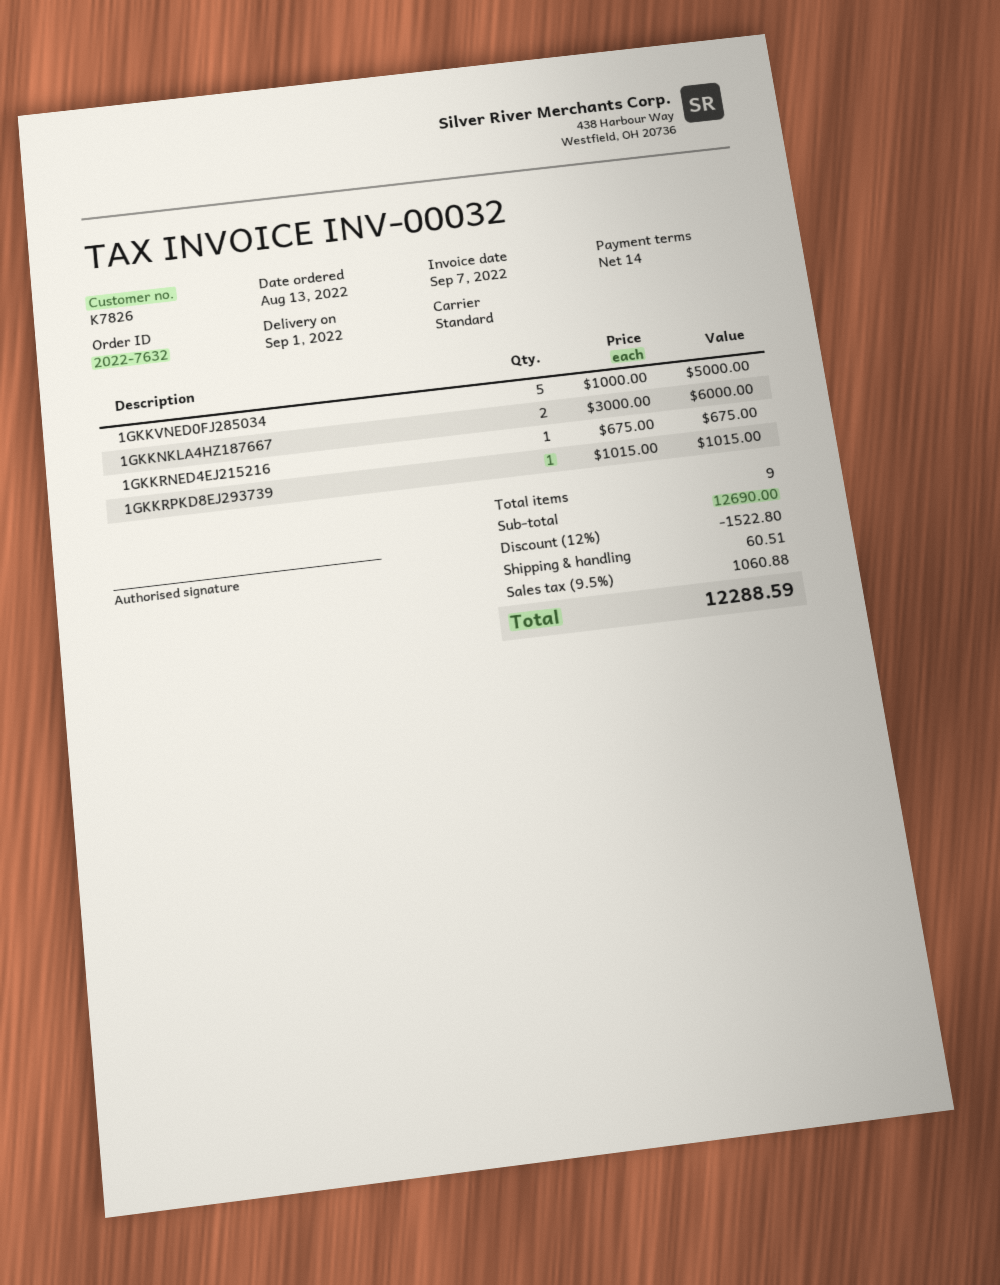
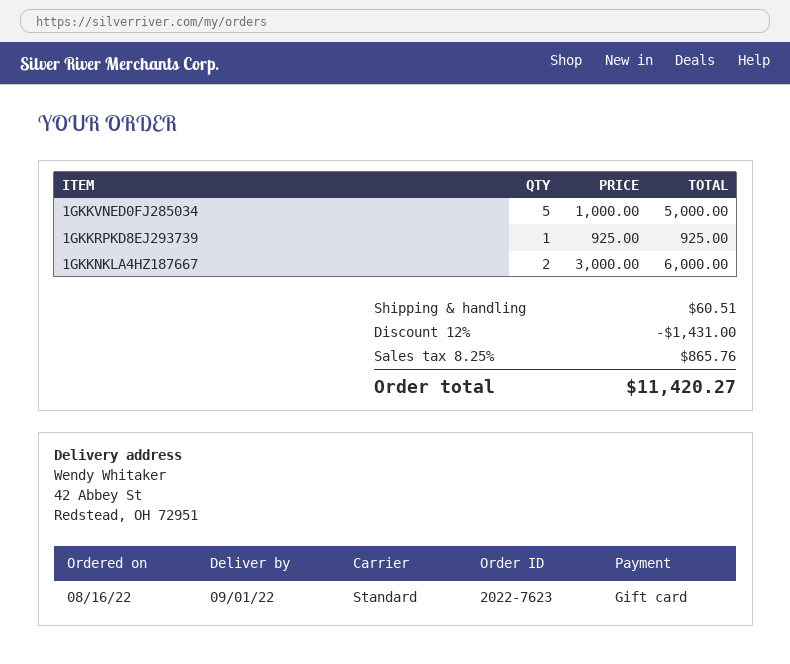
order number: 2022-7632 -> 2022-7623
order date: 2022-08-13 -> 2022-08-16
1GKKRNED4EJ215216: 1 x 675.00 = 675.00 -> none
1GKKRPKD8EJ293739: 1 x 1015.00 = 1015.00 -> 1 x 925.00 = 925.00
discount: 12% = 1522.80 -> 12% = 1431.00
tax: 9.5% = 1060.88 -> 8.25% = 865.76
total: 12288.59 -> 11420.27

